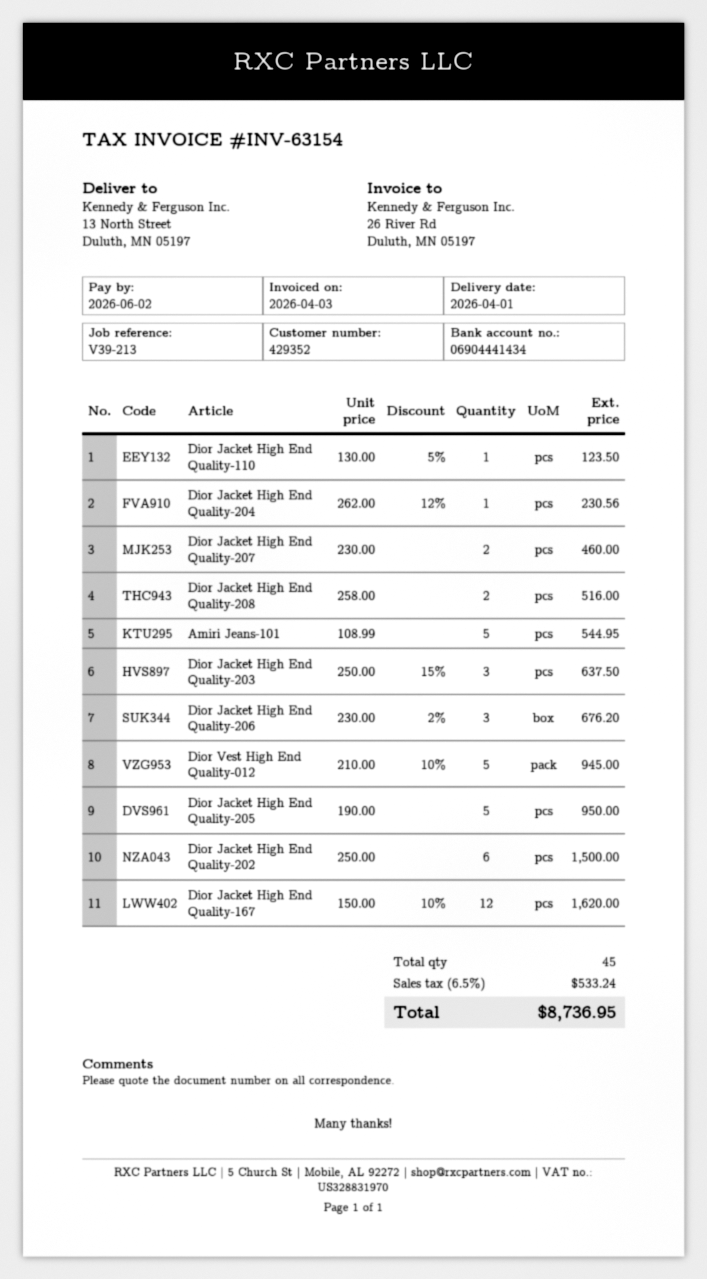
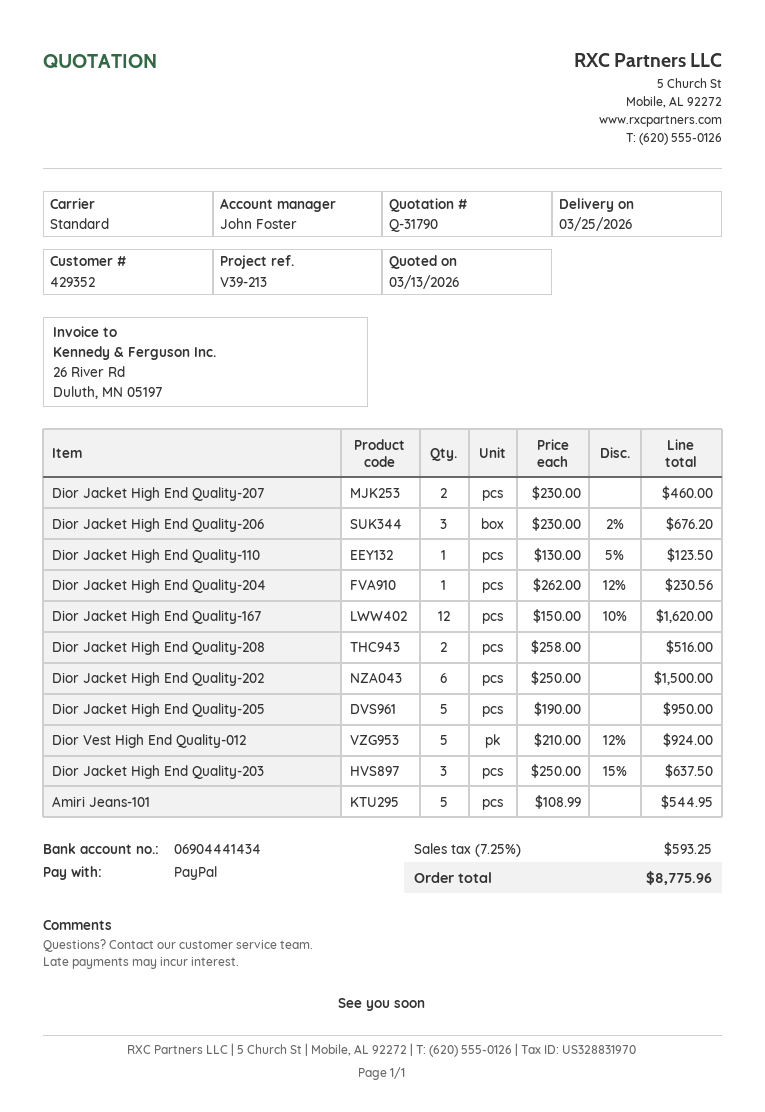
delivery date: 2026-04-01 -> 2026-03-25
Dior Vest High End Quality-012: 5 x 210.00 - 10% = 945.00 -> 5 x 210.00 - 12% = 924.00
tax: 6.5% = 533.24 -> 7.25% = 593.25
total: 8736.95 -> 8775.96

